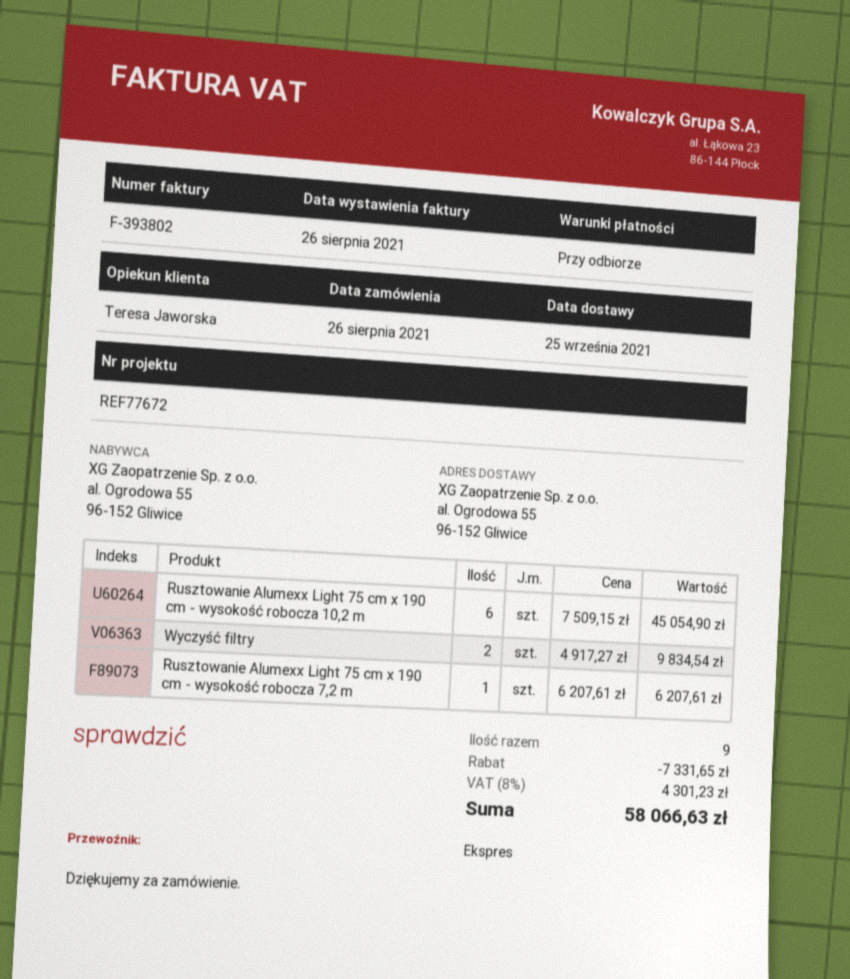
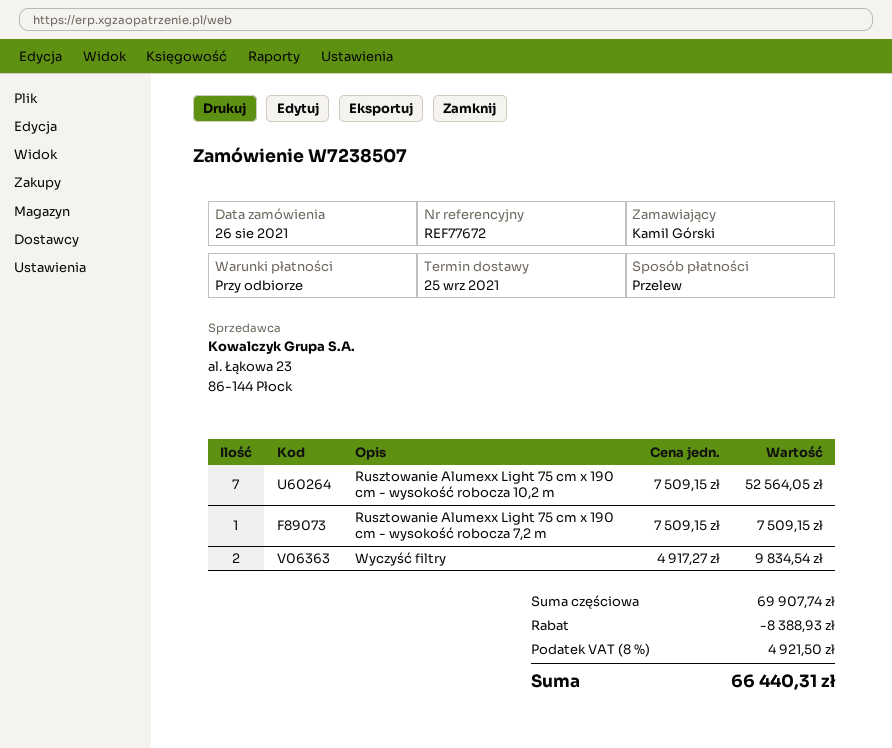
Rusztowanie Alumexx Light 75 cm x 190 cm - wysokość robocza 10,2 m: 6 x 7509.15 = 45054.90 -> 7 x 7509.15 = 52564.05
Rusztowanie Alumexx Light 75 cm x 190 cm - wysokość robocza 7,2 m: 1 x 6207.61 = 6207.61 -> 1 x 7509.15 = 7509.15
discount: 7331.65 -> 8388.93
tax: 8% = 4301.23 -> 8% = 4921.50
total: 58066.63 -> 66440.31

